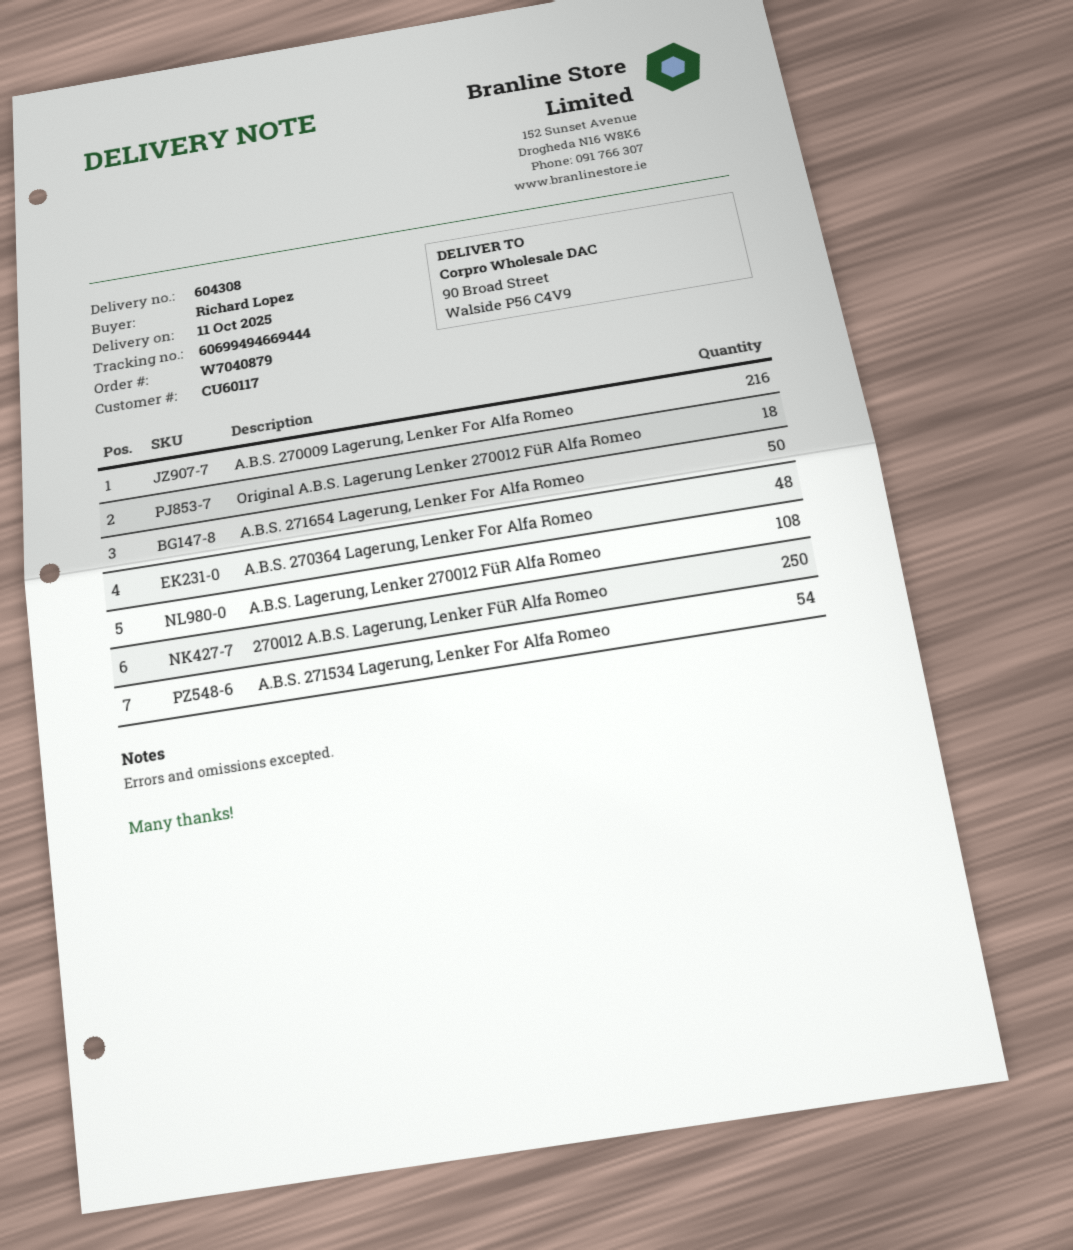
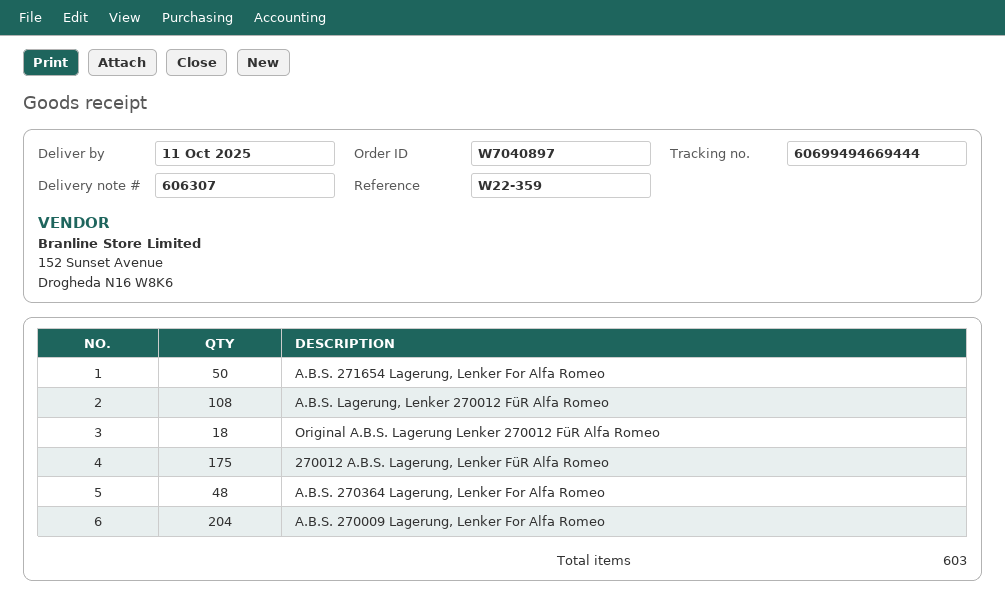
order number: W7040879 -> W7040897
delivery note number: 604308 -> 606307
A.B.S. 270009 Lagerung, Lenker For Alfa Romeo: 216 -> 204
270012 A.B.S. Lagerung, Lenker FüR Alfa Romeo: 250 -> 175
A.B.S. 271534 Lagerung, Lenker For Alfa Romeo: 54 -> none

